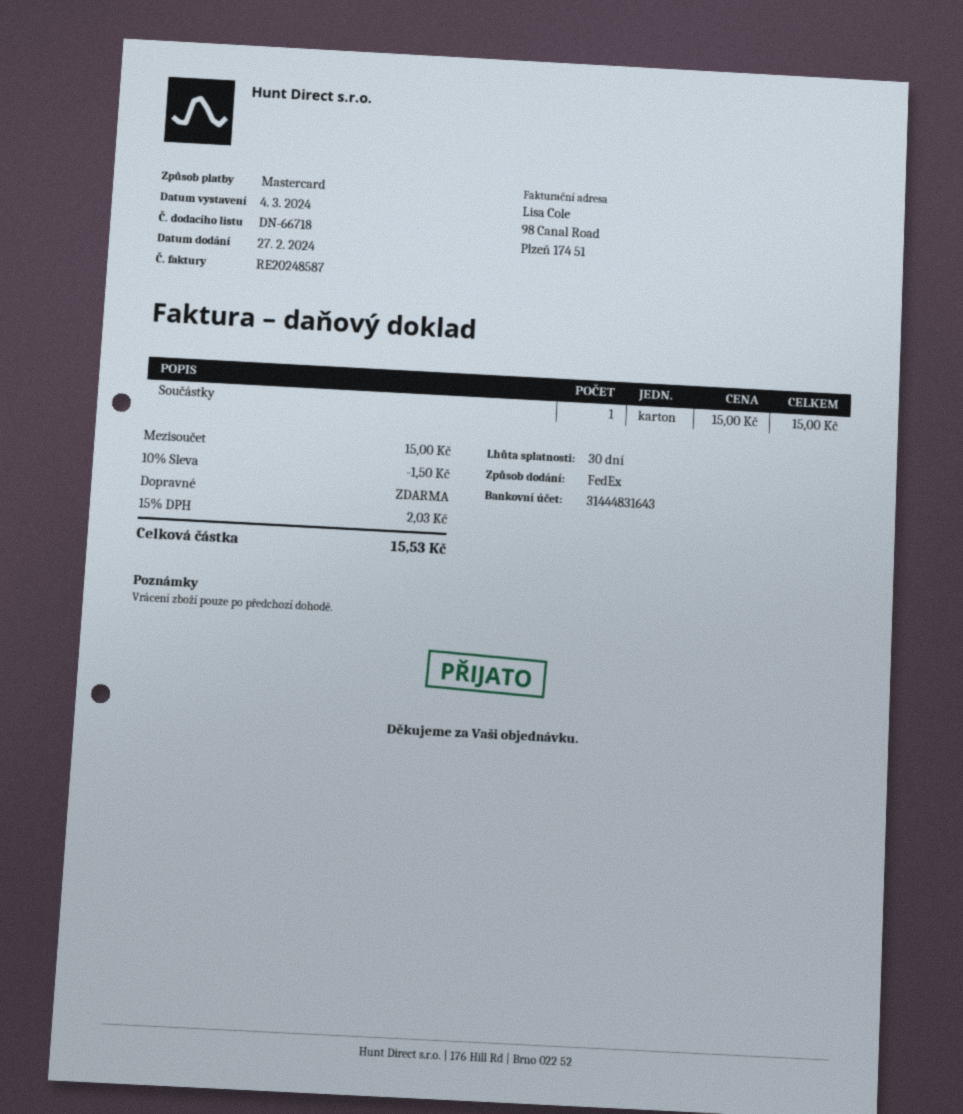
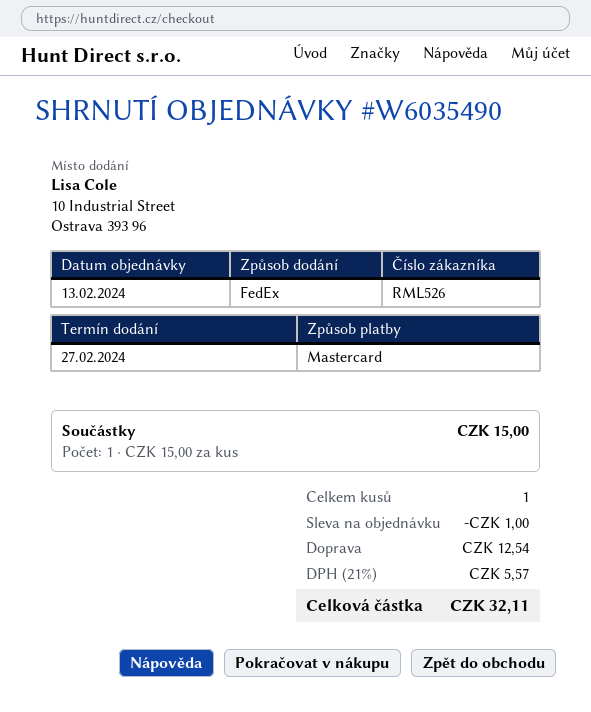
discount: 1.50 -> 1.00
shipping: 0.00 -> 12.54
tax: 15% = 2.03 -> 21% = 5.57
total: 15.53 -> 32.11

